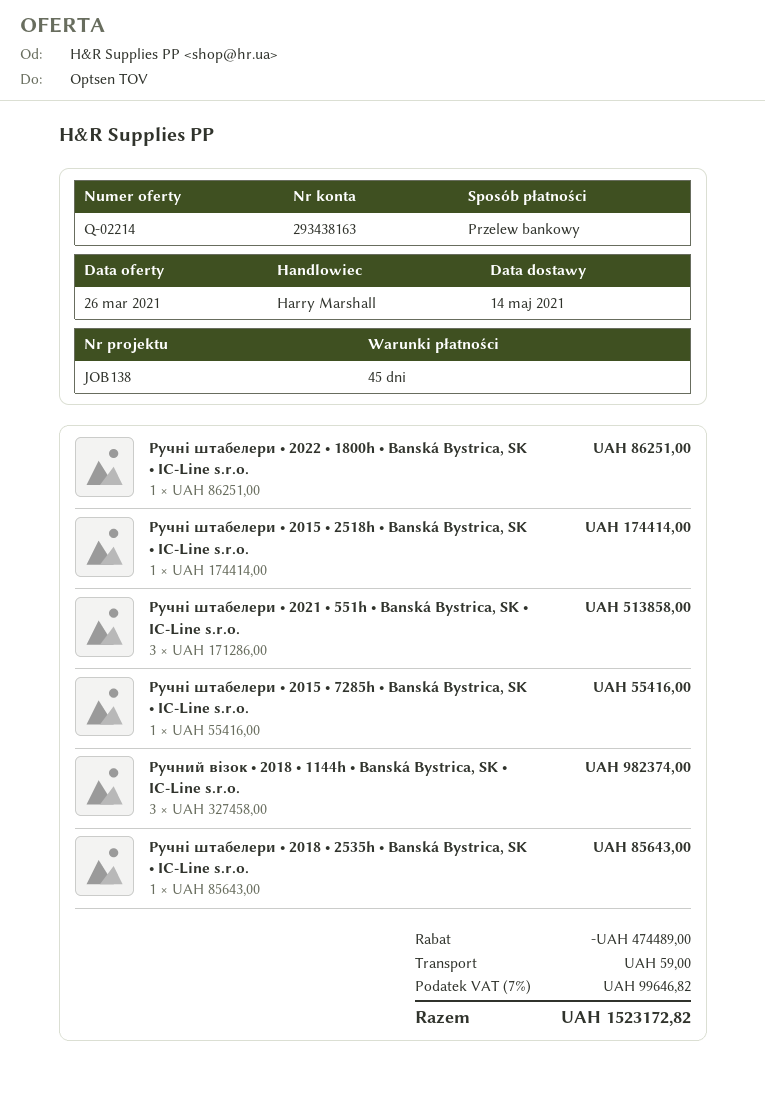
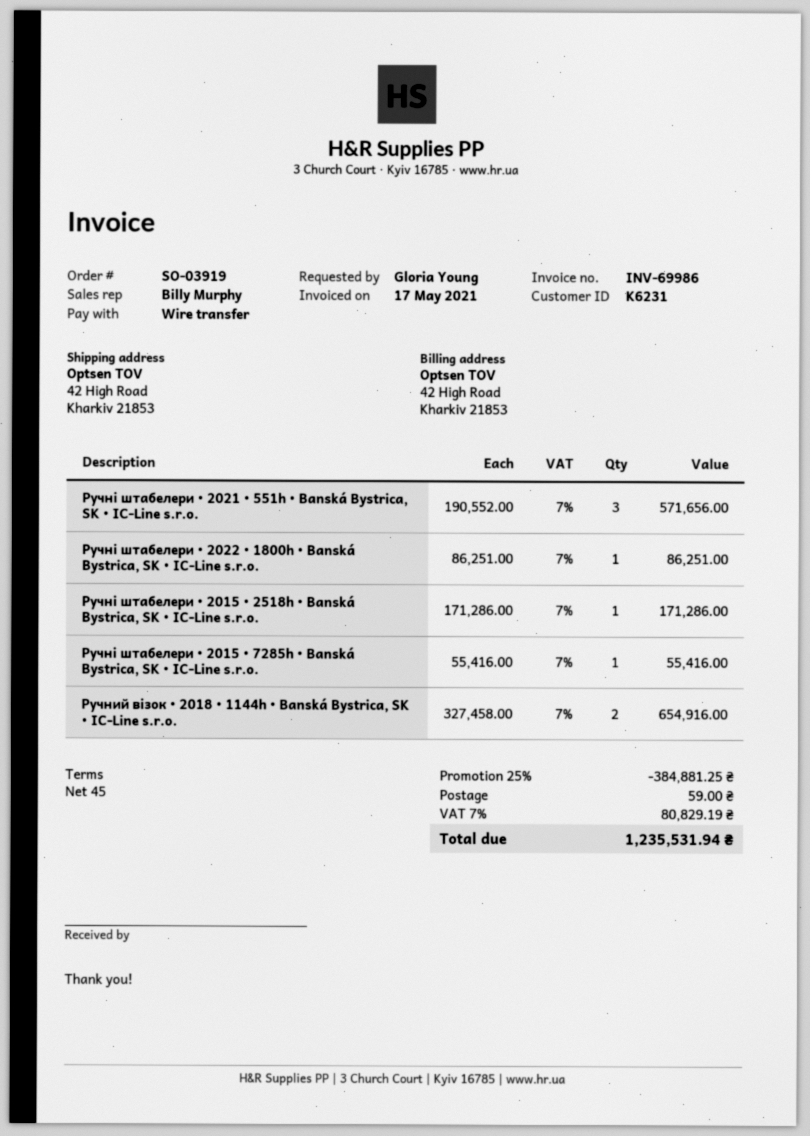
sales rep: Harry Marshall -> Billy Murphy
Ручні штабелери • 2015 • 2518h • Banská Bystrica, SK • IC-Line s.r.o.: 1 x 174414.00 = 174414.00 -> 1 x 171286.00 = 171286.00
Ручні штабелери • 2021 • 551h • Banská Bystrica, SK • IC-Line s.r.o.: 3 x 171286.00 = 513858.00 -> 3 x 190552.00 = 571656.00
Ручний візок • 2018 • 1144h • Banská Bystrica, SK • IC-Line s.r.o.: 3 x 327458.00 = 982374.00 -> 2 x 327458.00 = 654916.00
Ручні штабелери • 2018 • 2535h • Banská Bystrica, SK • IC-Line s.r.o.: 1 x 85643.00 = 85643.00 -> none
discount: 474489.00 -> 384881.25
tax: 7% = 99646.82 -> 7% = 80829.19
total: 1523172.82 -> 1235531.94

